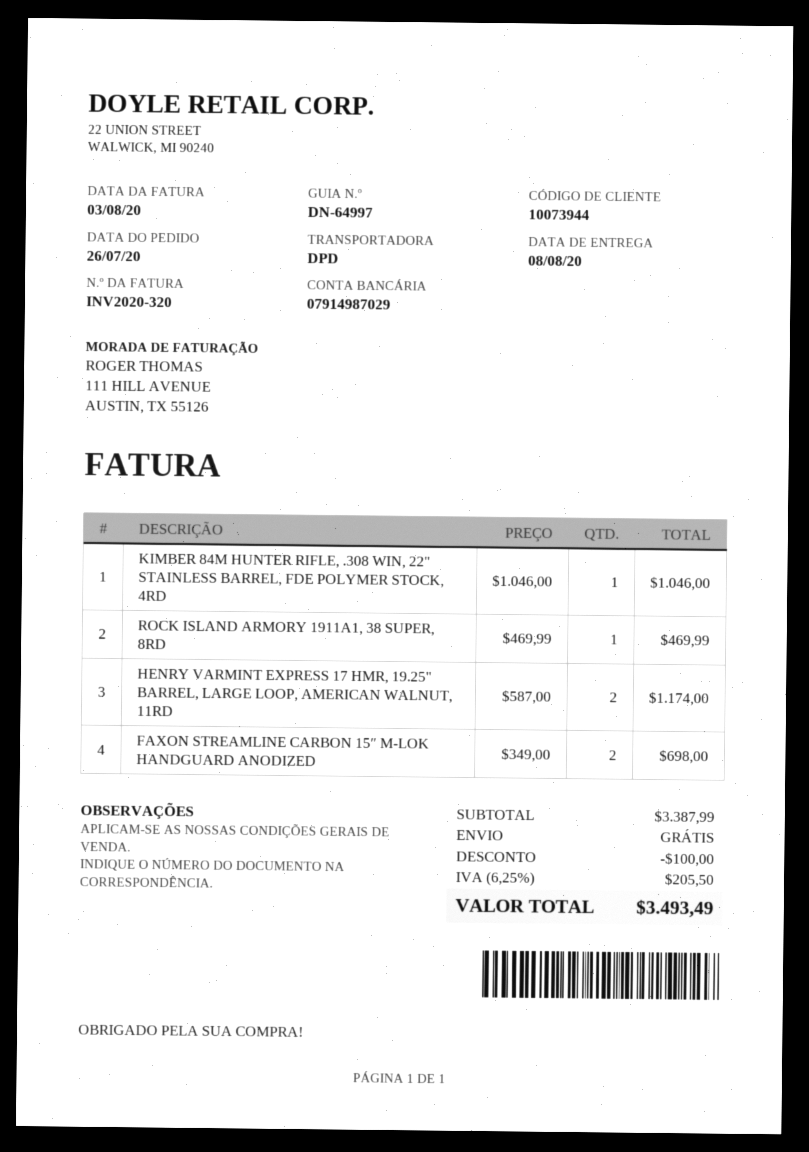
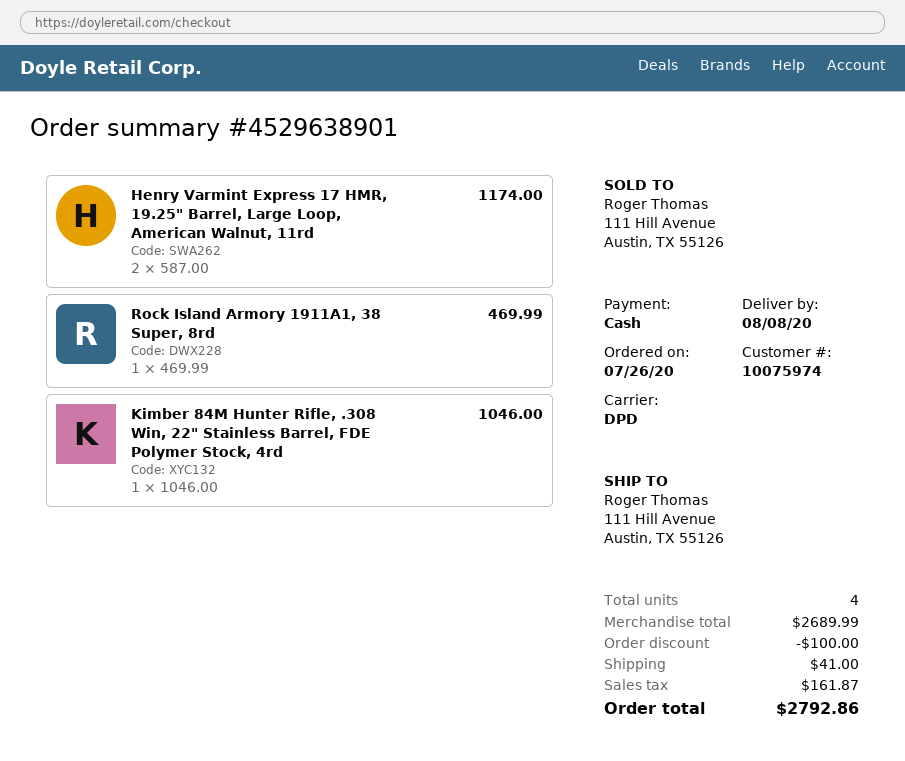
customer number: 10073944 -> 10075974
FAXON STREAMLINE CARBON 15″ M-LOK HANDGUARD ANODIZED: 2 x 349.00 = 698.00 -> none
subtotal: 3387.99 -> 2689.99
shipping: 0.00 -> 41.00
tax: 205.50 -> 161.87
total: 3493.49 -> 2792.86

